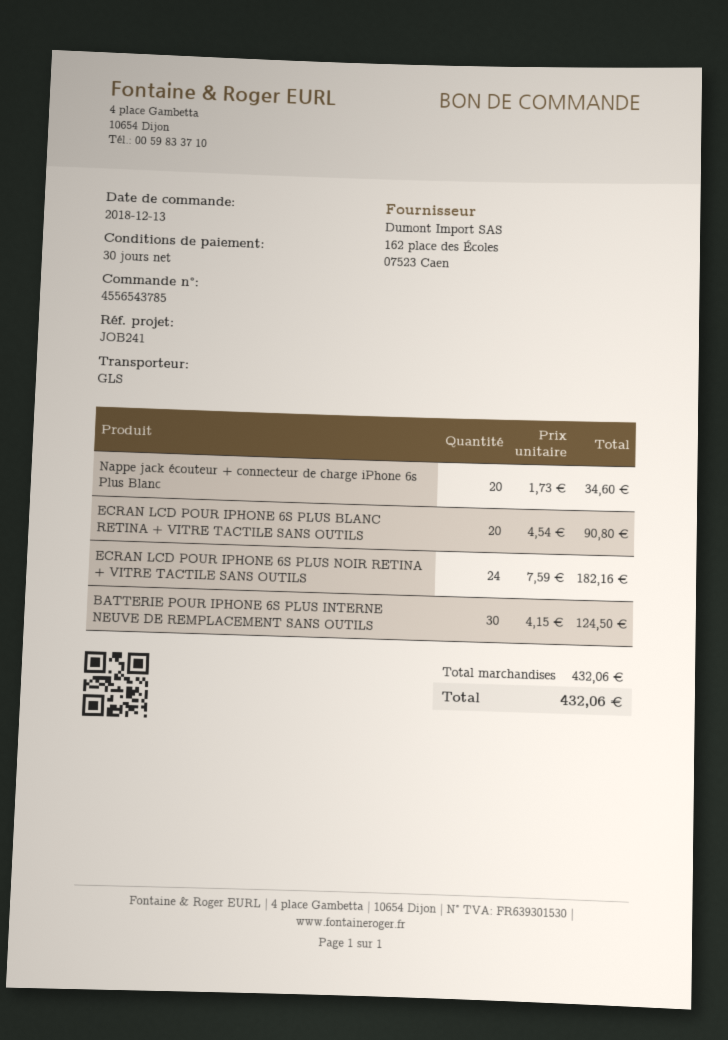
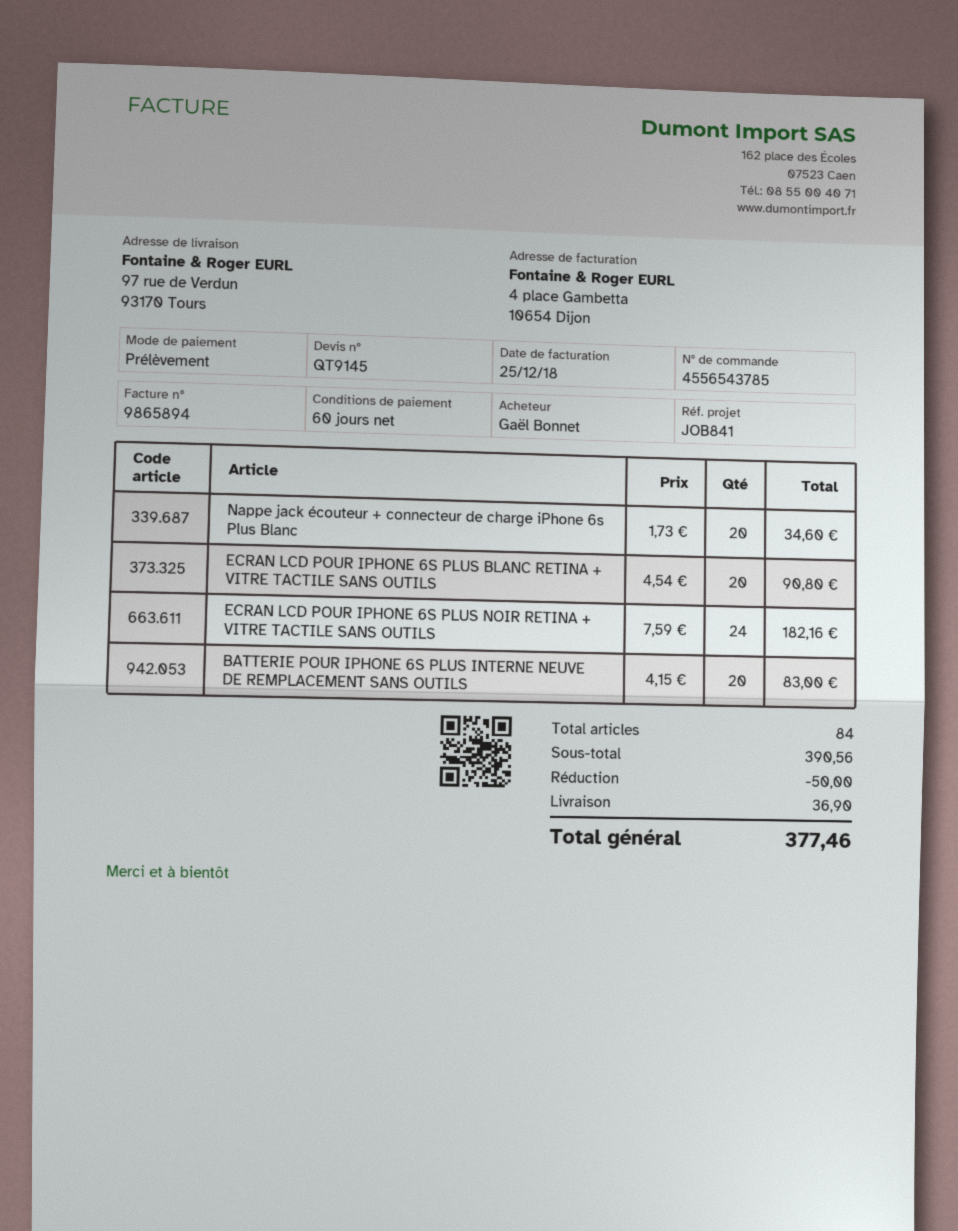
payment terms: 30 days -> 60 days
reference: JOB241 -> JOB841
BATTERIE POUR IPHONE 6S PLUS INTERNE NEUVE DE REMPLACEMENT SANS OUTILS: 30 x 4.15 = 124.50 -> 20 x 4.15 = 83.00
subtotal: 432.06 -> 390.56
discount: none -> 50.00
shipping: none -> 36.90
total: 432.06 -> 377.46

